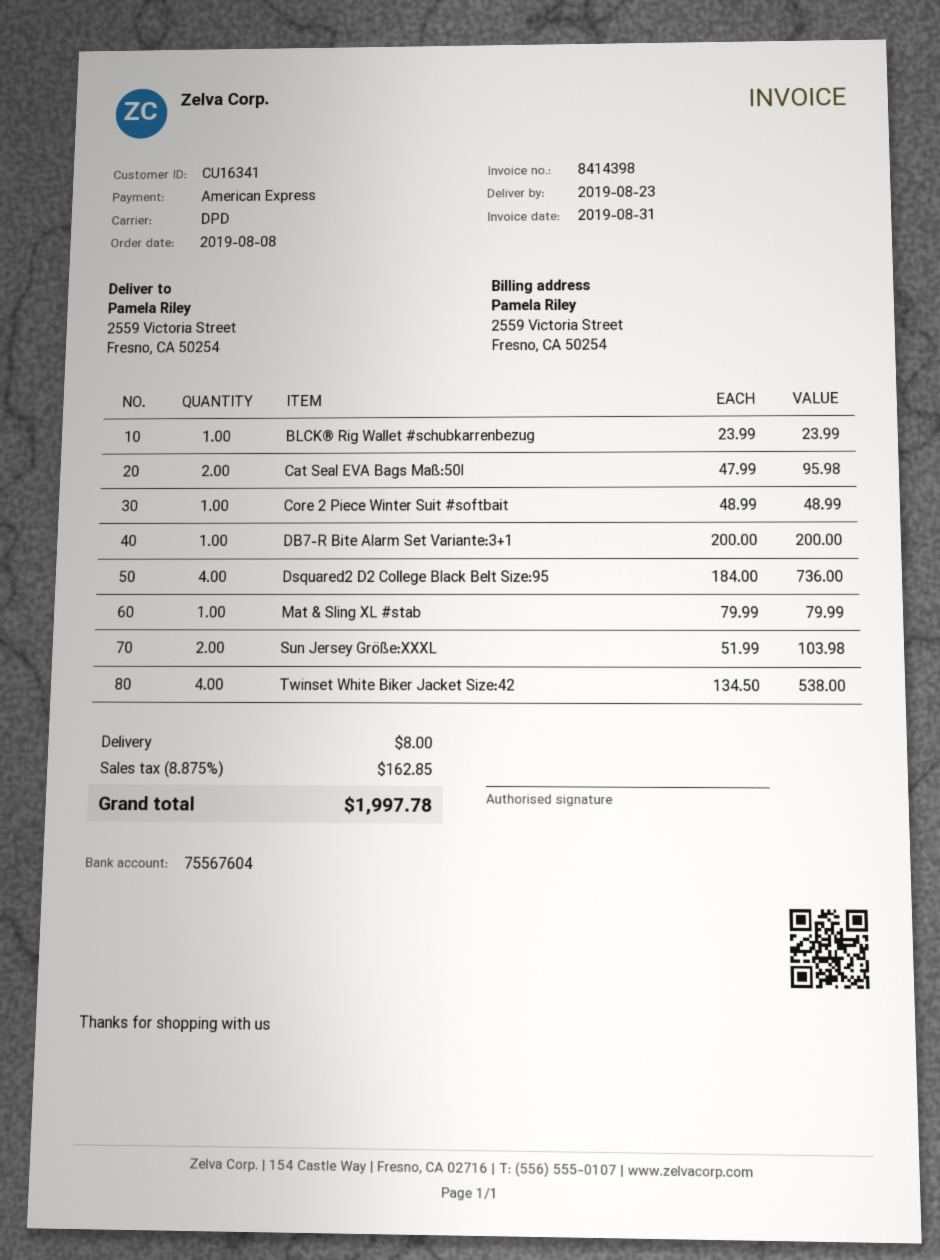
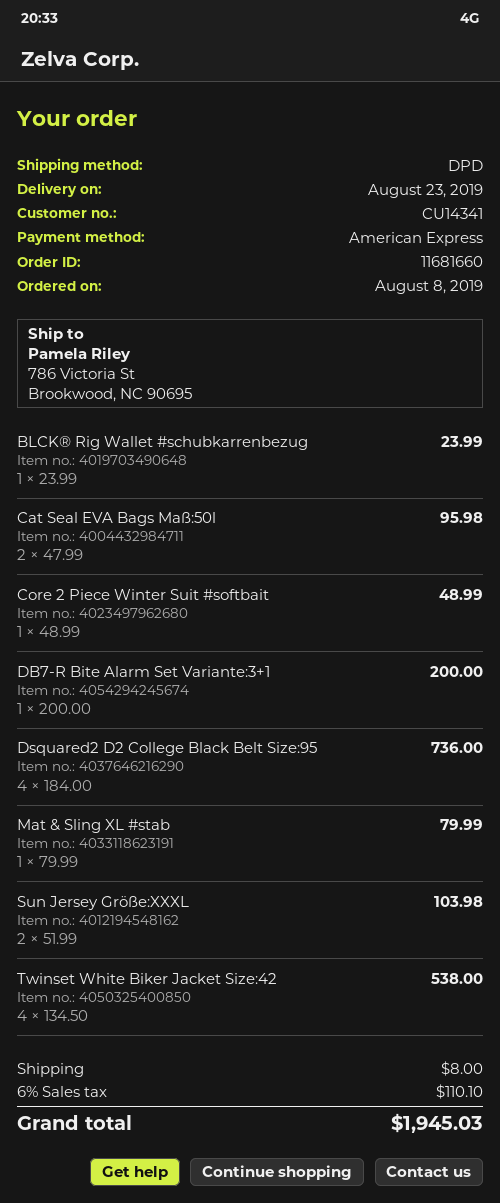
customer number: CU16341 -> CU14341
ship to: 2559 Victoria Street, Fresno, CA 50254 -> 786 Victoria St, Brookwood, NC 90695
tax: 8.875% = 162.85 -> 6% = 110.10
total: 1997.78 -> 1945.03

